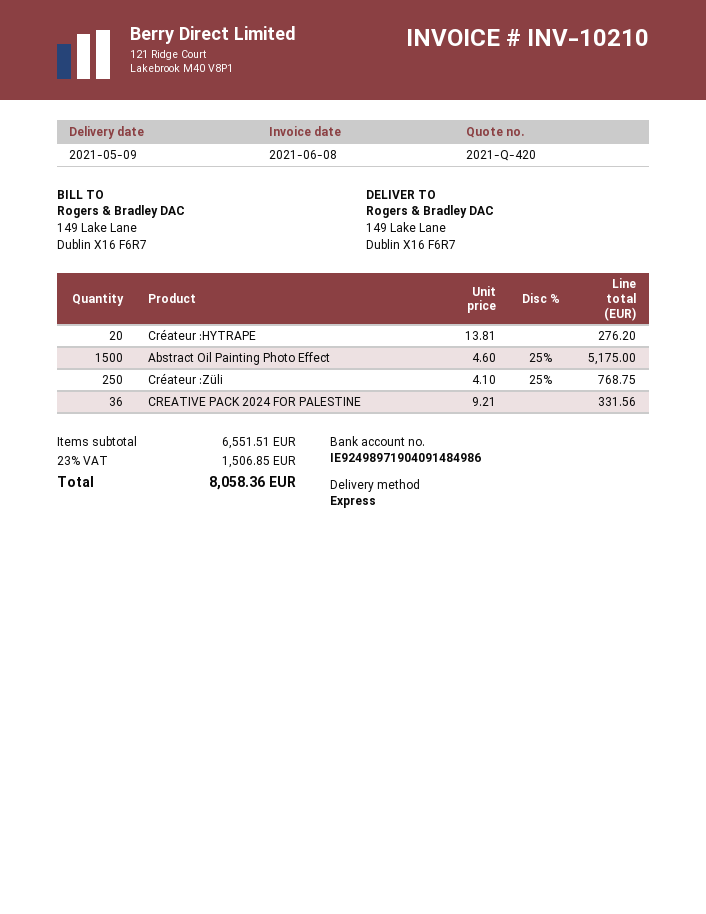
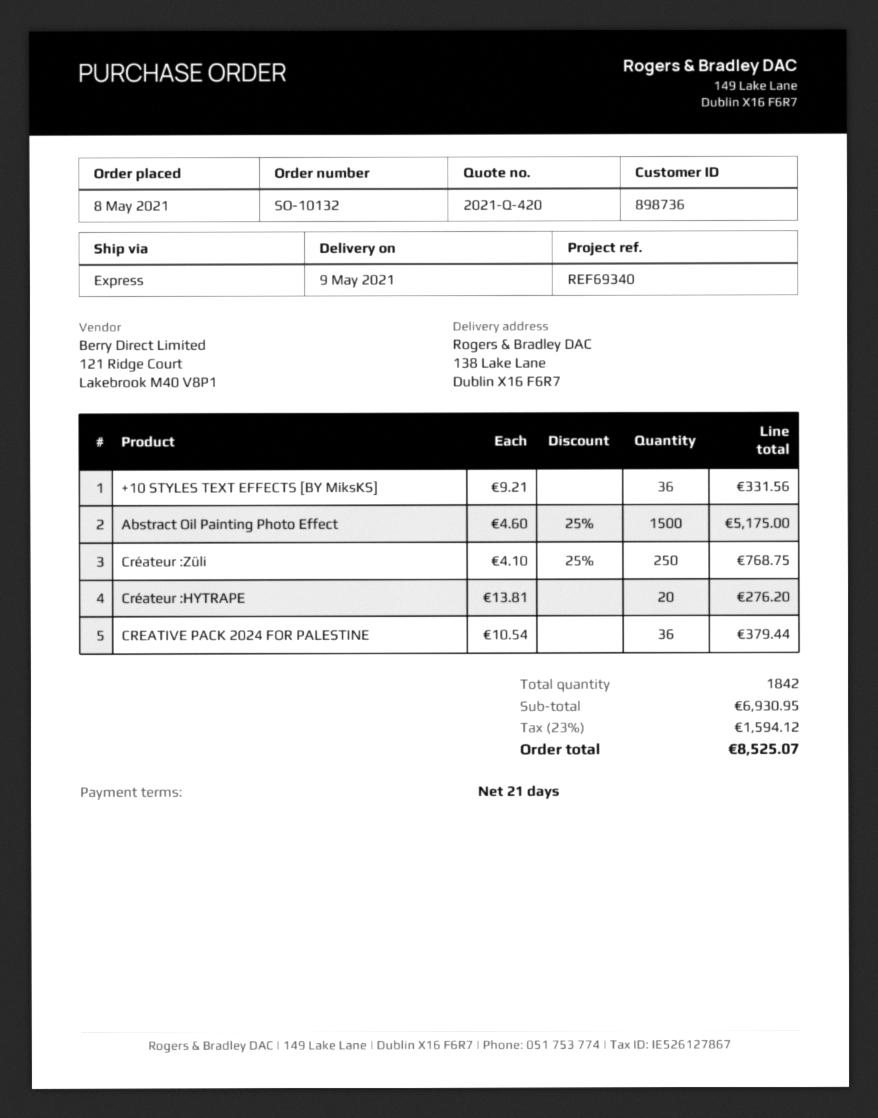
ship to: 149 Lake Lane, Dublin X16 F6R7 -> 138 Lake Lane, Dublin X16 F6R7
CREATIVE PACK 2024 FOR PALESTINE: 36 x 9.21 = 331.56 -> 36 x 10.54 = 379.44
+10 STYLES TEXT EFFECTS [BY MiksKS]: none -> 36 x 9.21 = 331.56
subtotal: 6551.51 -> 6930.95
tax: 23% = 1506.85 -> 23% = 1594.12
total: 8058.36 -> 8525.07

